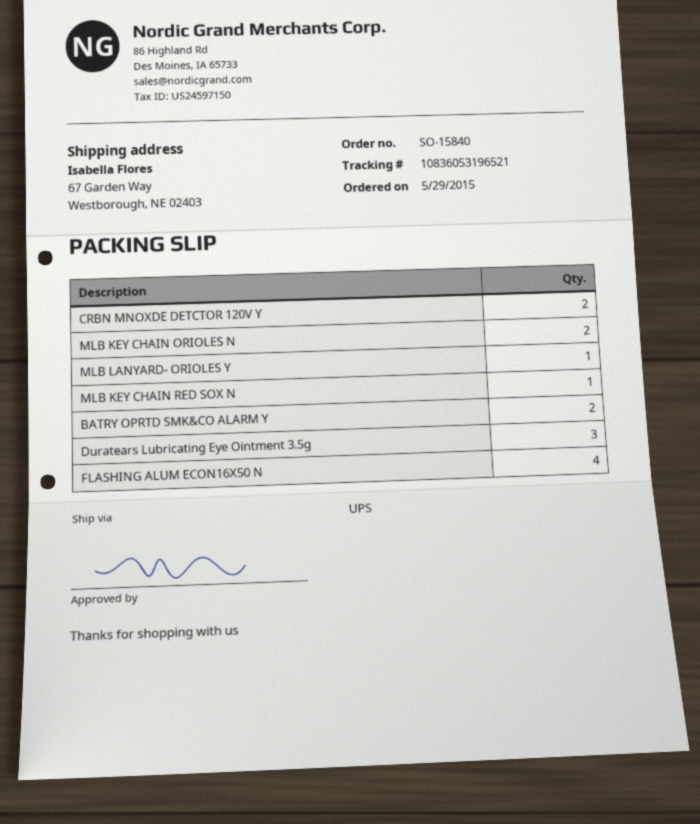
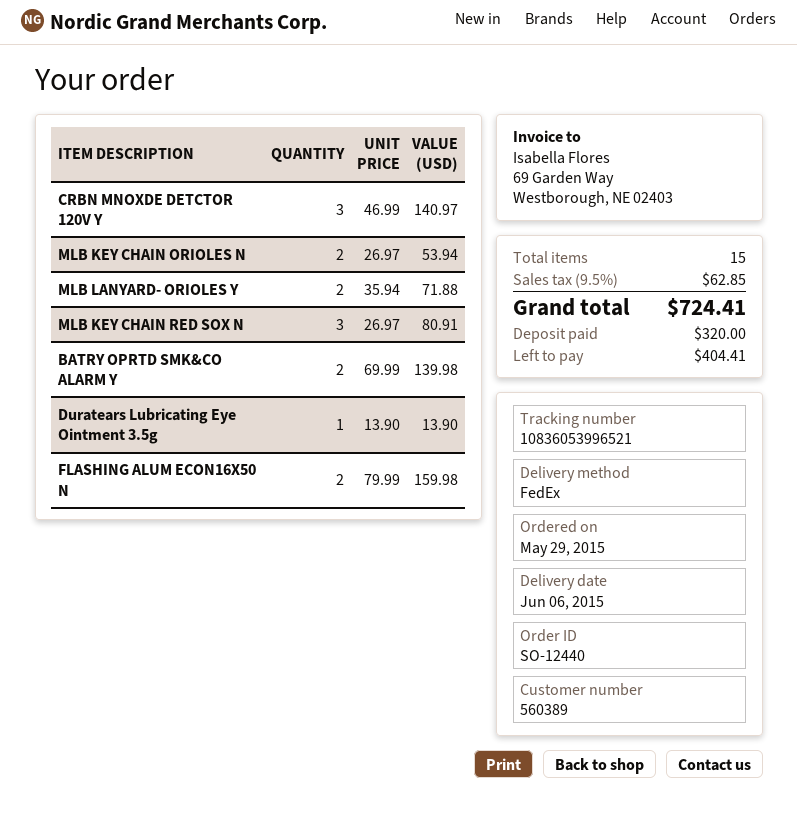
order number: SO-15840 -> SO-12440
shipping method: UPS -> FedEx
tracking number: 10836053196521 -> 10836053996521
CRBN MNOXDE DETCTOR 120V Y: 2 -> 3
MLB LANYARD- ORIOLES Y: 1 -> 2
MLB KEY CHAIN RED SOX N: 1 -> 3
Duratears Lubricating Eye Ointment 3.5g: 3 -> 1
FLASHING ALUM ECON16X50 N: 4 -> 2

